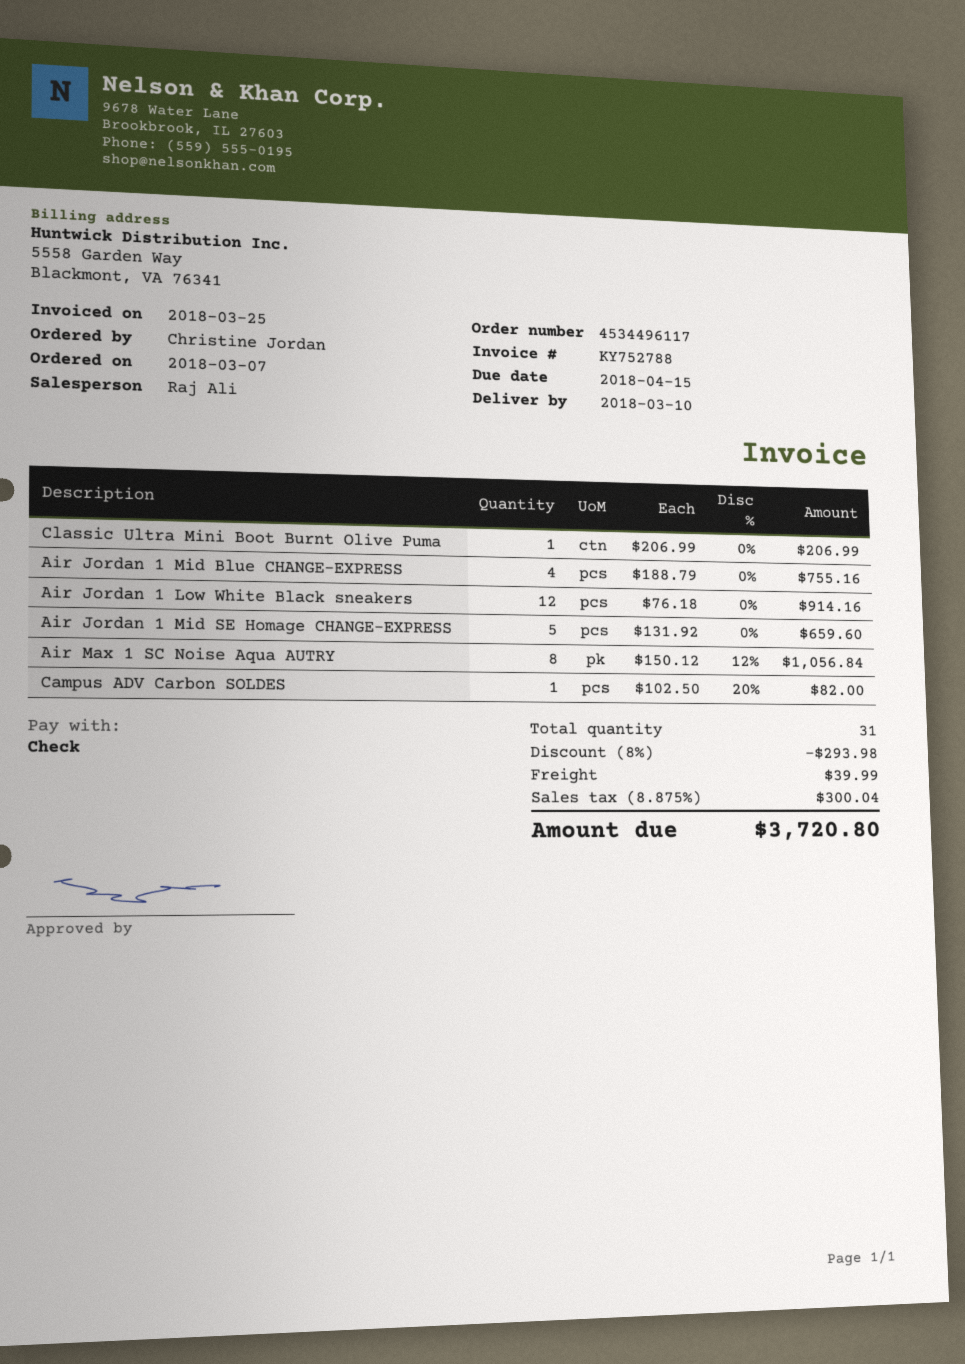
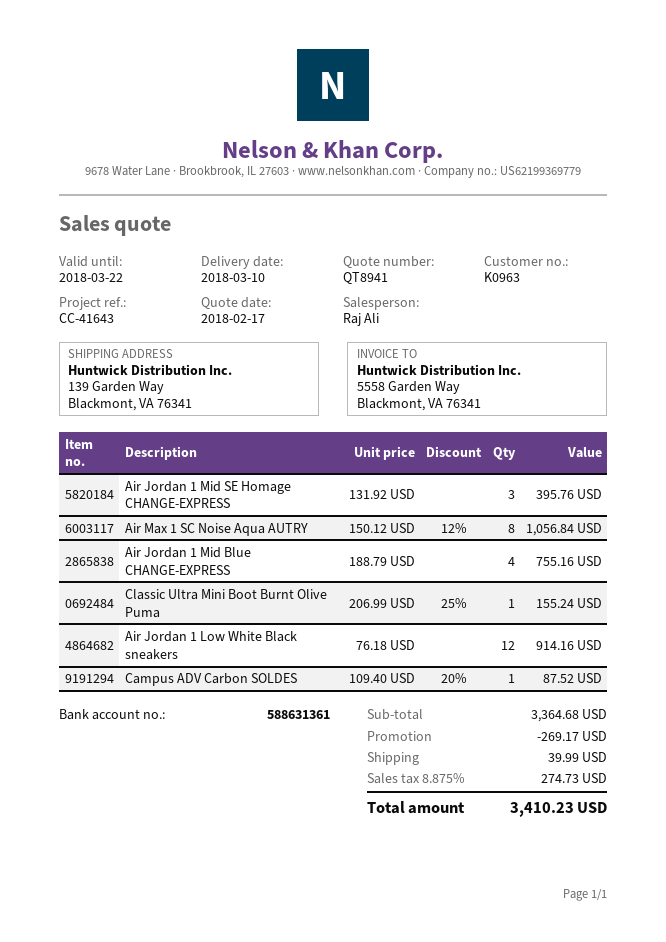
Classic Ultra Mini Boot Burnt Olive Puma: 1 x 206.99 = 206.99 -> 1 x 206.99 - 25% = 155.24
Air Jordan 1 Mid SE Homage CHANGE-EXPRESS: 5 x 131.92 = 659.60 -> 3 x 131.92 = 395.76
Campus ADV Carbon SOLDES: 1 x 102.50 - 20% = 82.00 -> 1 x 109.40 - 20% = 87.52
discount: 293.98 -> 269.17
tax: 8.875% = 300.04 -> 8.875% = 274.73
total: 3720.80 -> 3410.23

